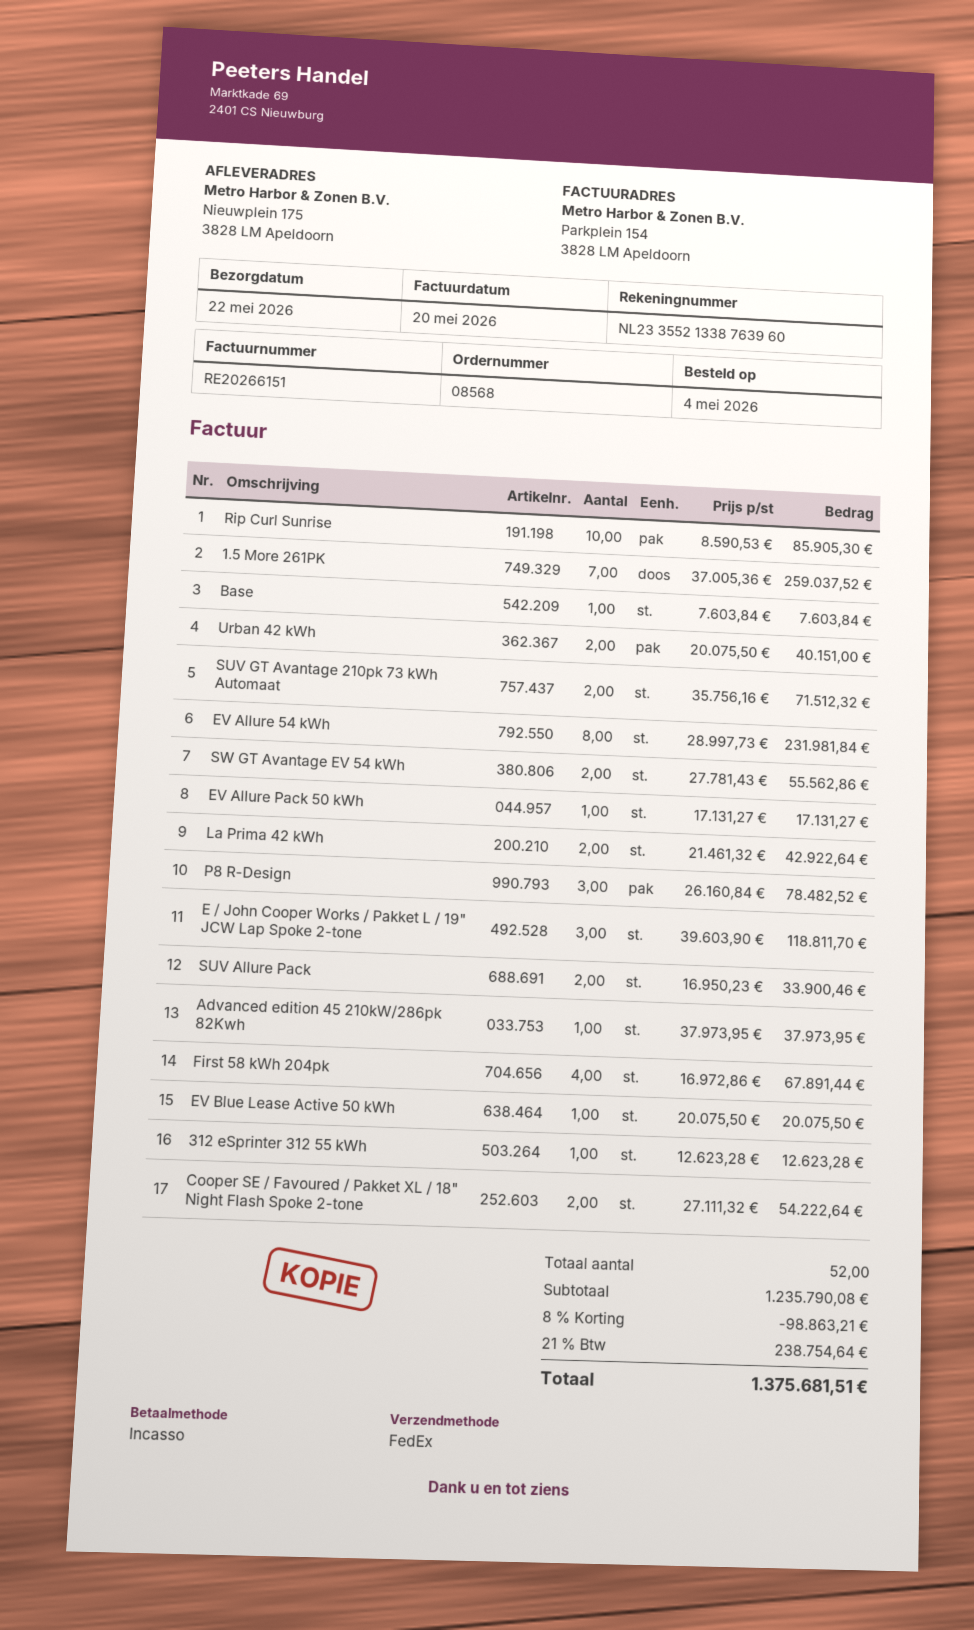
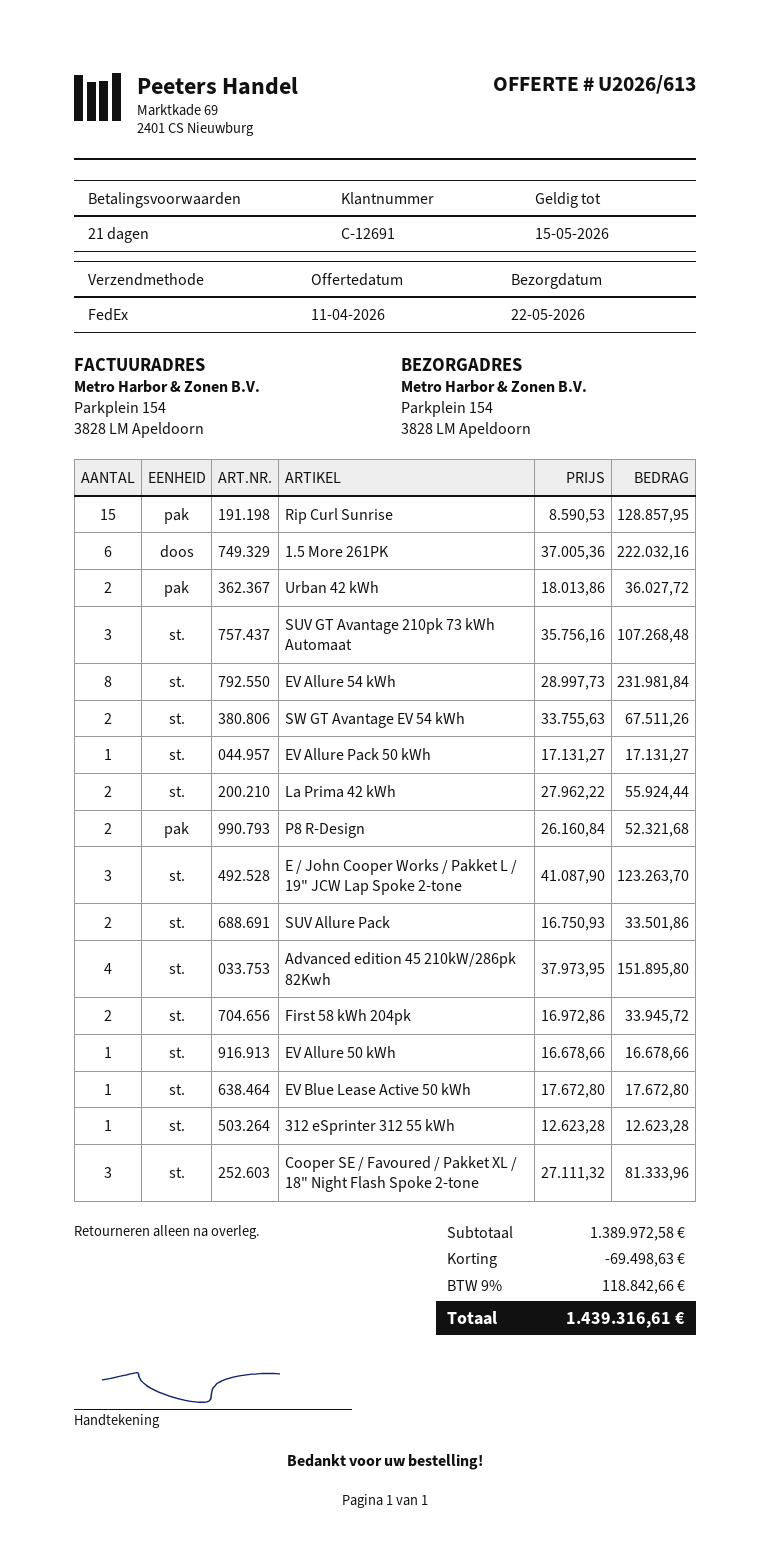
ship to: Nieuwplein 175, 3828 LM Apeldoorn -> Parkplein 154, 3828 LM Apeldoorn
Rip Curl Sunrise: 10 x 8590.53 = 85905.30 -> 15 x 8590.53 = 128857.95
1.5 More 261PK: 7 x 37005.36 = 259037.52 -> 6 x 37005.36 = 222032.16
Base: 1 x 7603.84 = 7603.84 -> none
Urban 42 kWh: 2 x 20075.50 = 40151.00 -> 2 x 18013.86 = 36027.72
SUV GT Avantage 210pk 73 kWh Automaat: 2 x 35756.16 = 71512.32 -> 3 x 35756.16 = 107268.48
SW GT Avantage EV 54 kWh: 2 x 27781.43 = 55562.86 -> 2 x 33755.63 = 67511.26
La Prima 42 kWh: 2 x 21461.32 = 42922.64 -> 2 x 27962.22 = 55924.44
P8 R-Design: 3 x 26160.84 = 78482.52 -> 2 x 26160.84 = 52321.68
E / John Cooper Works / Pakket L / 19" JCW Lap Spoke 2-tone: 3 x 39603.90 = 118811.70 -> 3 x 41087.90 = 123263.70
SUV Allure Pack: 2 x 16950.23 = 33900.46 -> 2 x 16750.93 = 33501.86
Advanced edition 45 210kW/286pk 82Kwh: 1 x 37973.95 = 37973.95 -> 4 x 37973.95 = 151895.80
First 58 kWh 204pk: 4 x 16972.86 = 67891.44 -> 2 x 16972.86 = 33945.72
EV Blue Lease Active 50 kWh: 1 x 20075.50 = 20075.50 -> 1 x 17672.80 = 17672.80
Cooper SE / Favoured / Pakket XL / 18" Night Flash Spoke 2-tone: 2 x 27111.32 = 54222.64 -> 3 x 27111.32 = 81333.96
EV Allure 50 kWh: none -> 1 x 16678.66 = 16678.66
subtotal: 1235790.08 -> 1389972.58
discount: 98863.21 -> 69498.63
tax: 21% = 238754.64 -> 9% = 118842.66
total: 1375681.51 -> 1439316.61

